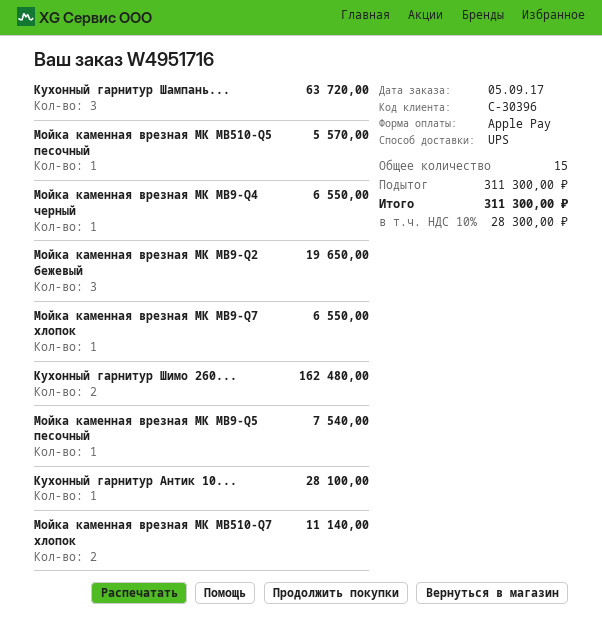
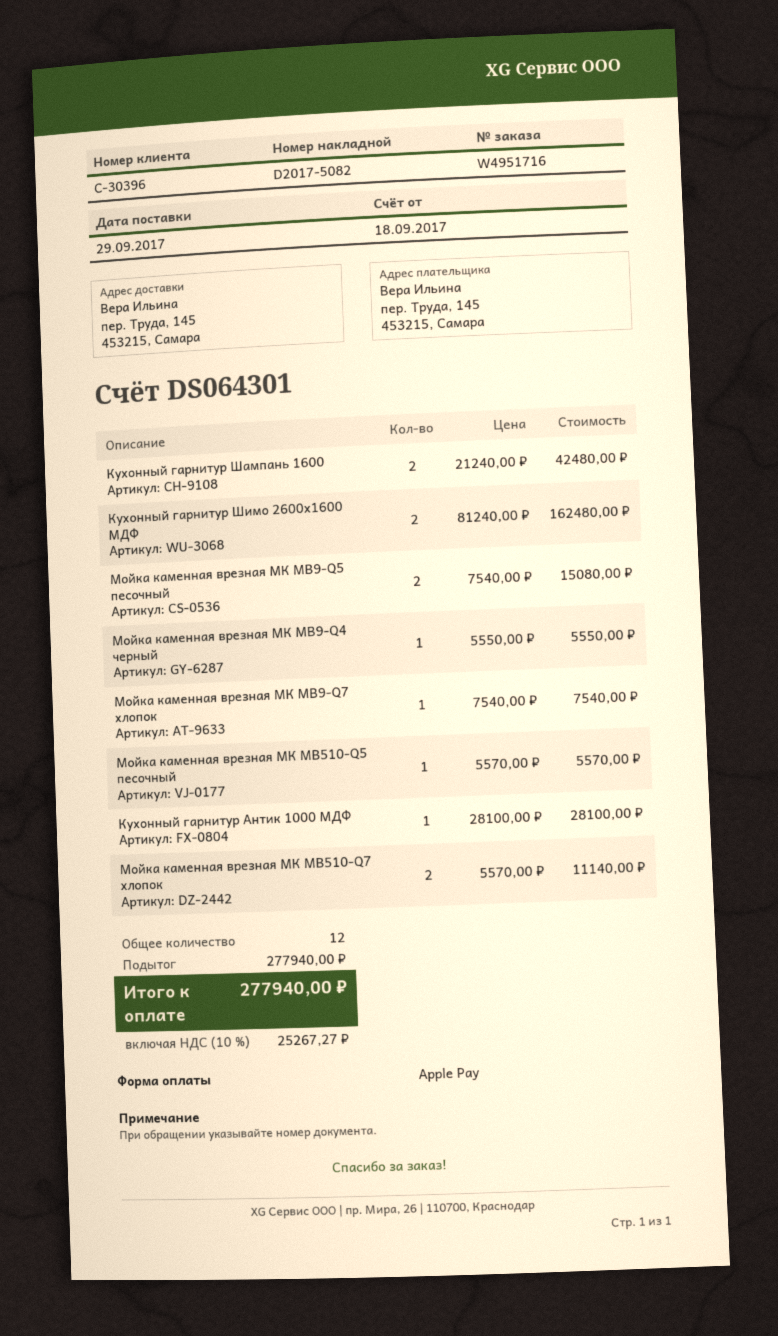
Кухонный гарнитур Шампань...: 3 for 63720.00 -> 2 for 42480.00
Мойка каменная врезная МК МВ9-Q4 черный: 1 for 6550.00 -> 1 for 5550.00
Мойка каменная врезная МК МВ9-Q2 бежевый: 3 for 19650.00 -> none
Мойка каменная врезная МК МВ9-Q7 хлопок: 1 for 6550.00 -> 1 for 7540.00
Мойка каменная врезная МК МВ9-Q5 песочный: 1 for 7540.00 -> 2 for 15080.00
total quantity: 15 -> 12
subtotal: 311300.00 -> 277940.00
tax: 10% = 28300.00 -> 10% = 25267.27
total: 311300.00 -> 277940.00

